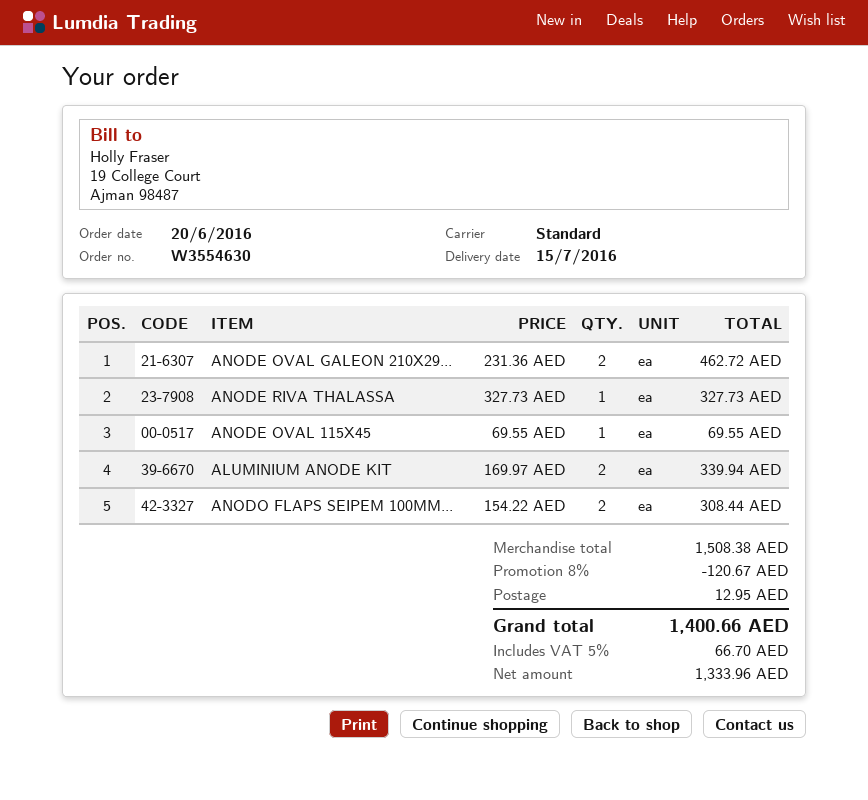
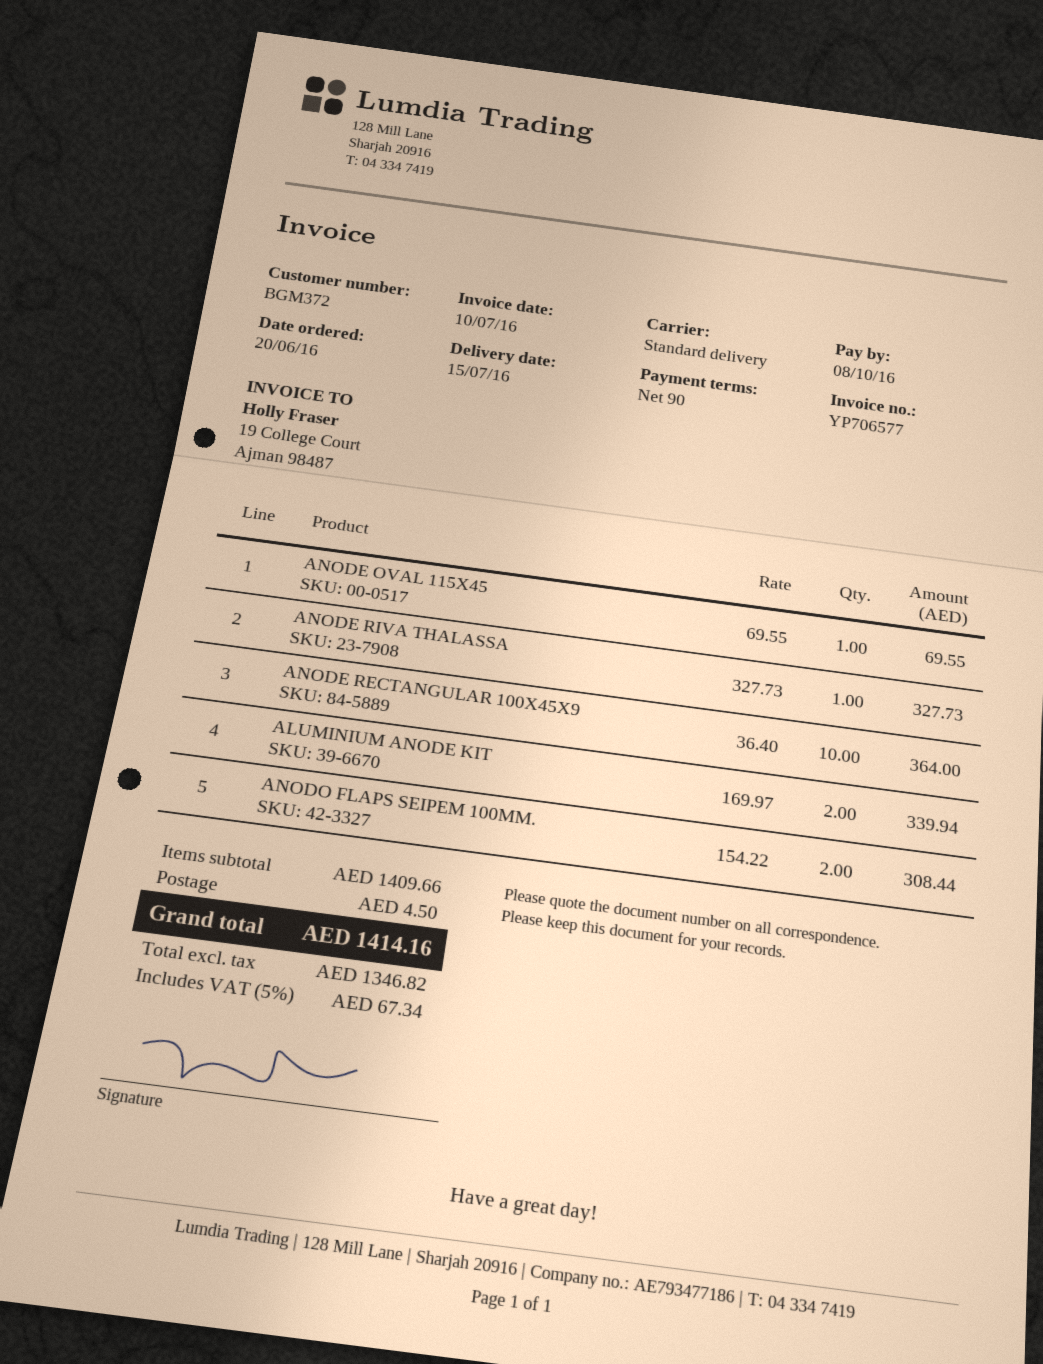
ANODE OVAL GALEON 210X29...: 2 x 231.36 = 462.72 -> none
ANODE RECTANGULAR 100X45X9: none -> 10 x 36.40 = 364.00
subtotal: 1508.38 -> 1409.66
discount: 8% = 120.67 -> none
shipping: 12.95 -> 4.50
net: 1333.96 -> 1346.82
tax: 5% = 66.70 -> 5% = 67.34
total: 1400.66 -> 1414.16

